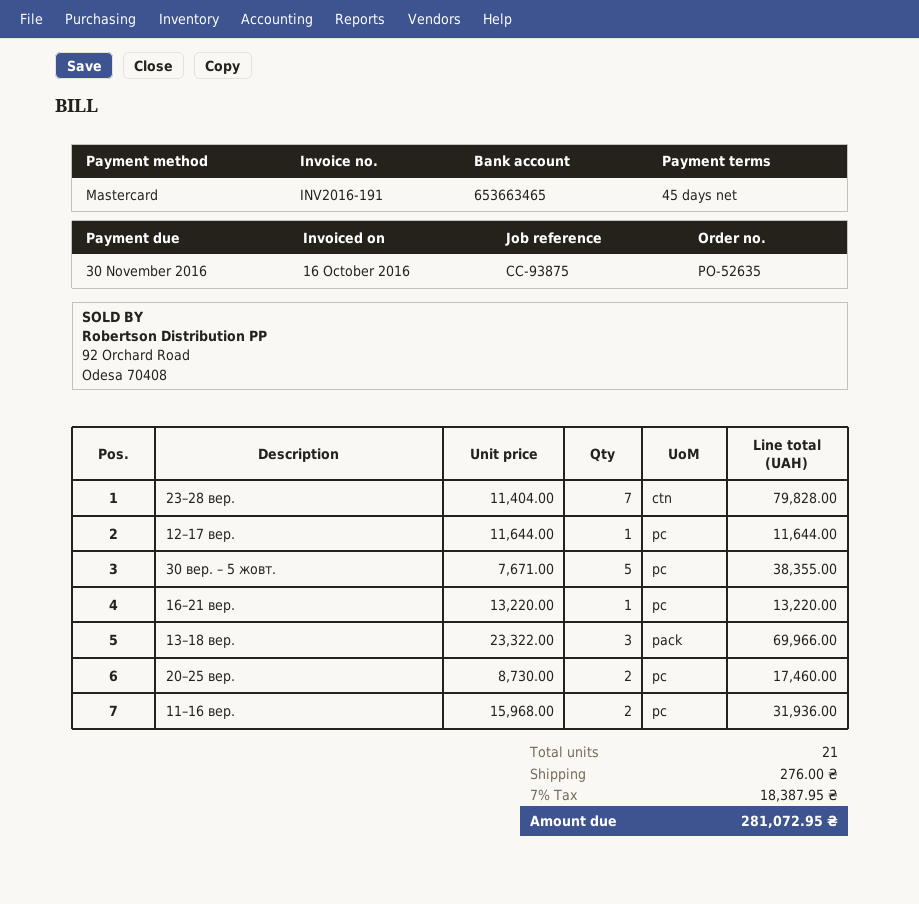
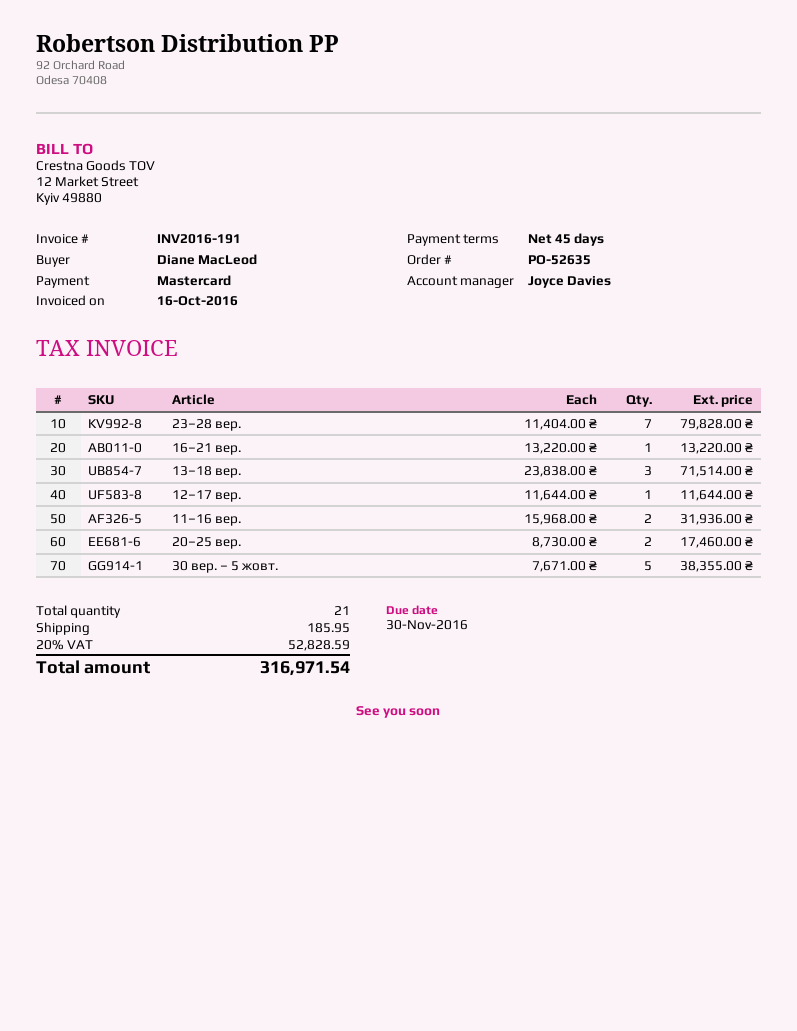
13–18 вер.: 3 x 23322.00 = 69966.00 -> 3 x 23838.00 = 71514.00
shipping: 276.00 -> 185.95
tax: 7% = 18387.95 -> 20% = 52828.59
total: 281072.95 -> 316971.54

